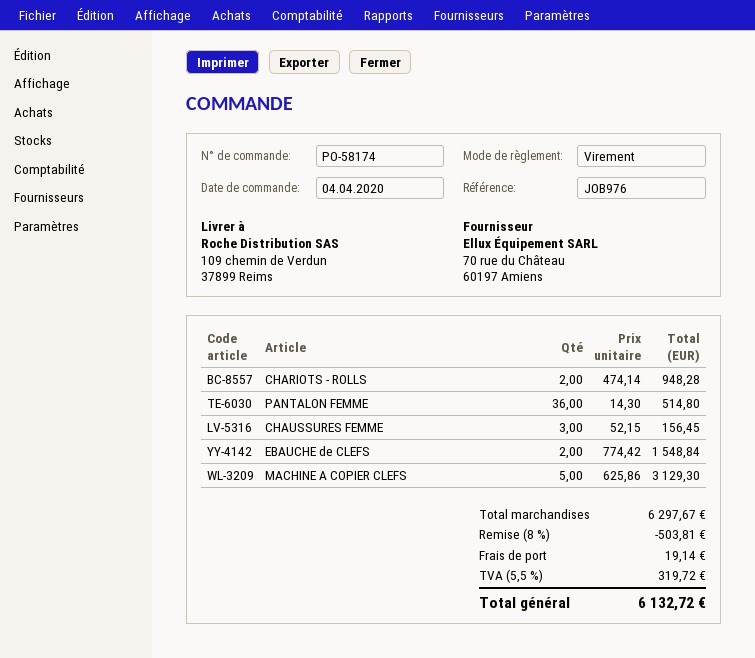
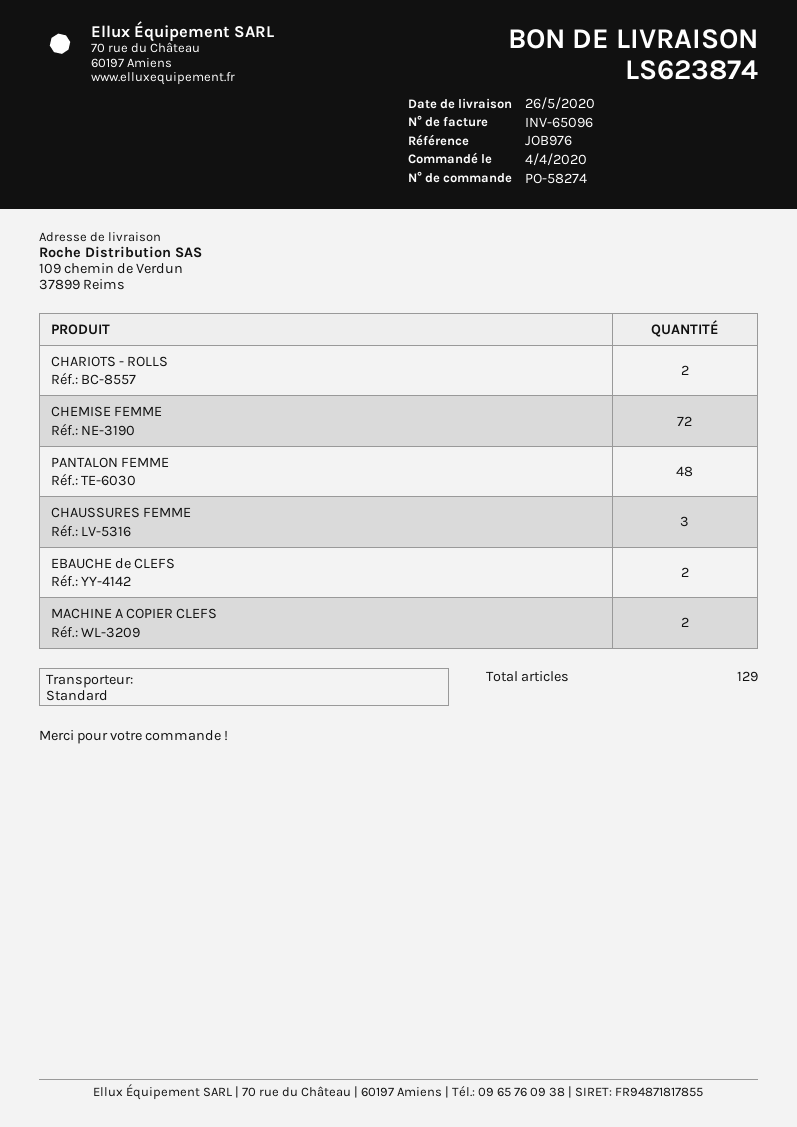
order number: PO-58174 -> PO-58274
PANTALON FEMME: 36 -> 48
MACHINE A COPIER CLEFS: 5 -> 2
CHEMISE FEMME: none -> 72

